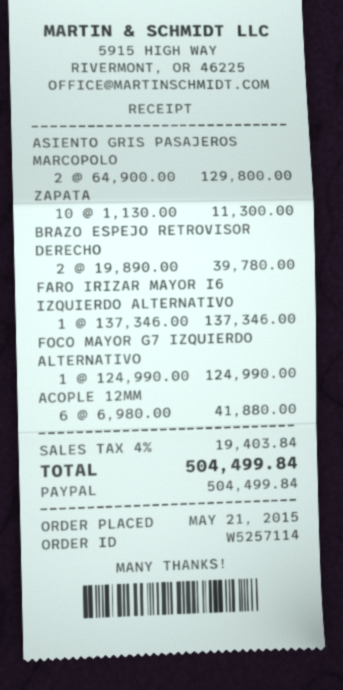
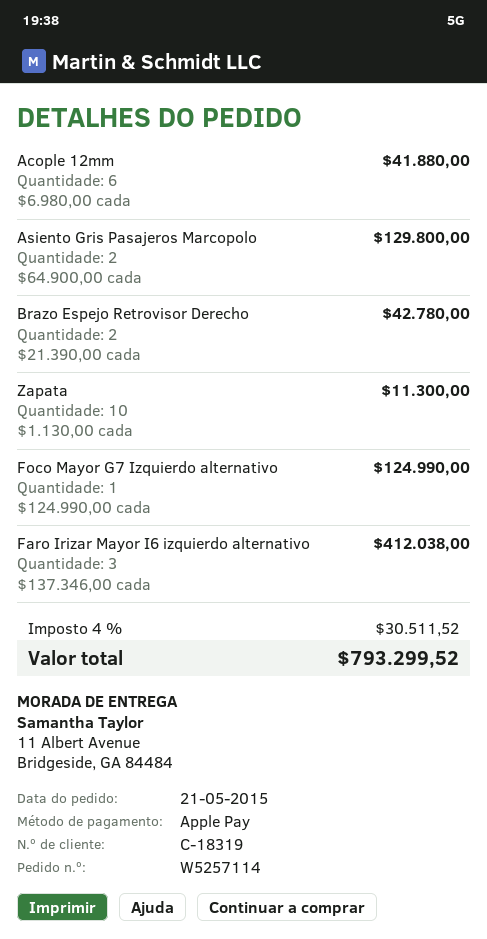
payment method: PayPal -> Apple Pay
BRAZO ESPEJO RETROVISOR DERECHO: 2 x 19890.00 = 39780.00 -> 2 x 21390.00 = 42780.00
FARO IRIZAR MAYOR I6 IZQUIERDO ALTERNATIVO: 1 x 137346.00 = 137346.00 -> 3 x 137346.00 = 412038.00
tax: 4% = 19403.84 -> 4% = 30511.52
total: 504499.84 -> 793299.52

